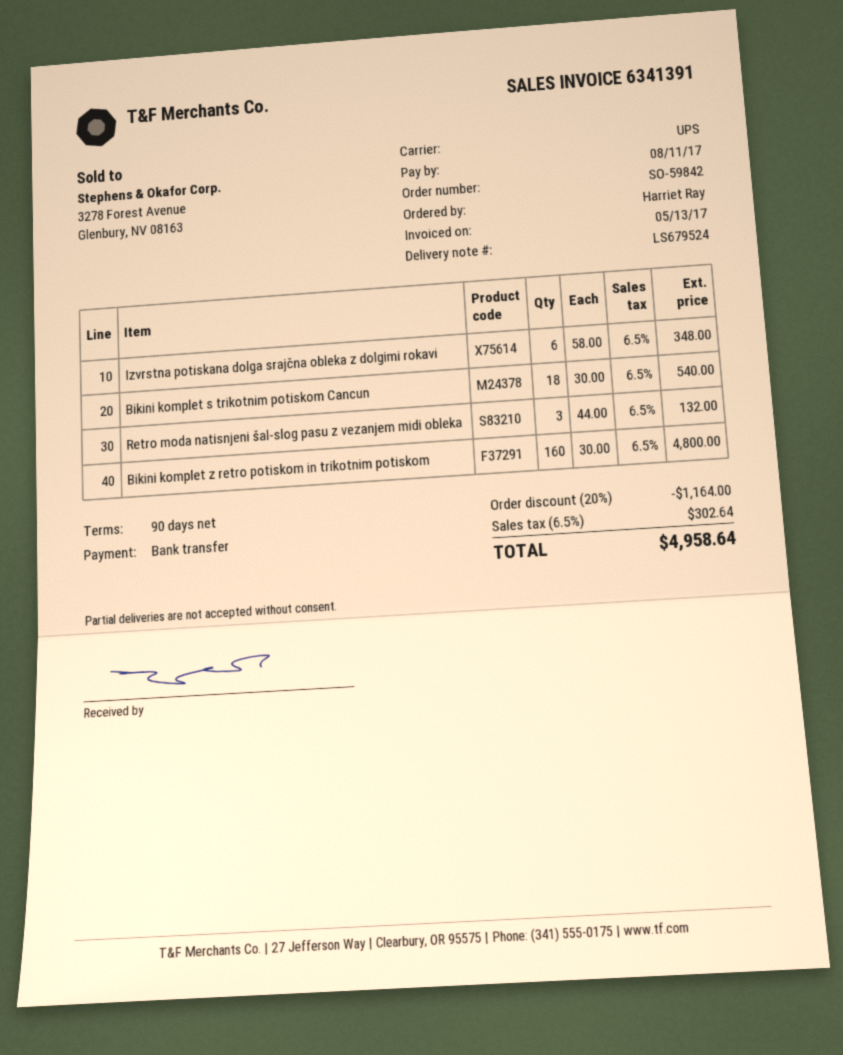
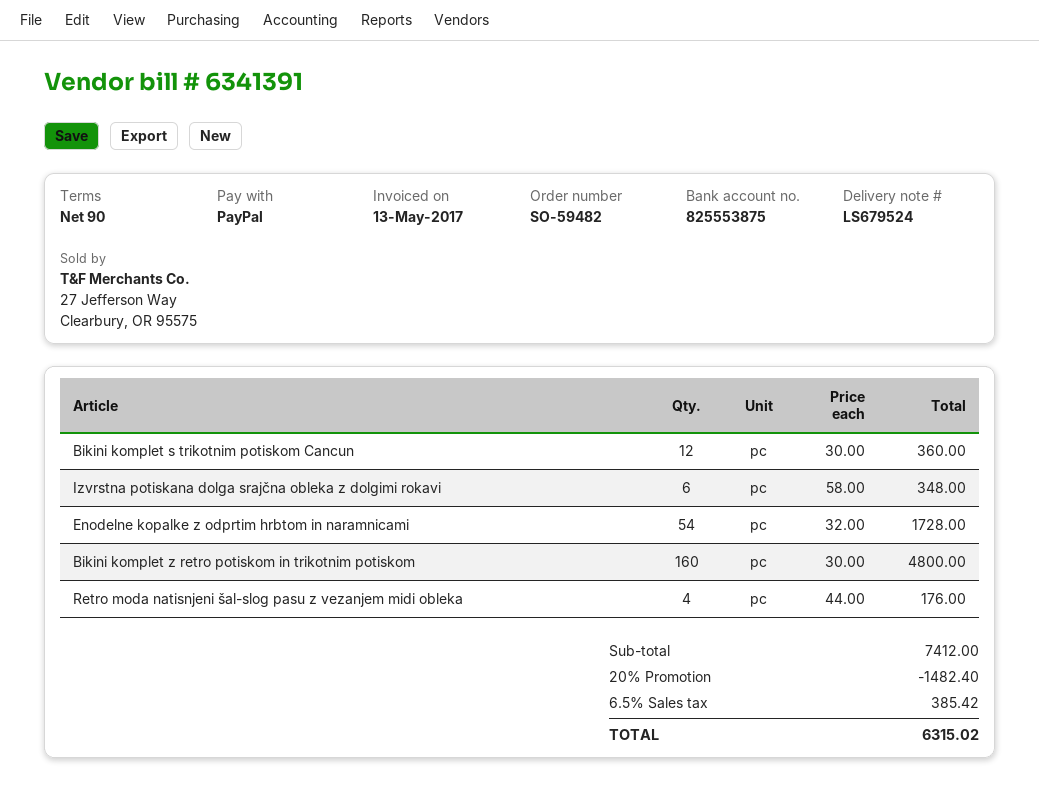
order number: SO-59842 -> SO-59482
payment method: bank transfer -> PayPal
Bikini komplet s trikotnim potiskom Cancun: 18 x 30.00 = 540.00 -> 12 x 30.00 = 360.00
Retro moda natisnjeni šal-slog pasu z vezanjem midi obleka: 3 x 44.00 = 132.00 -> 4 x 44.00 = 176.00
Enodelne kopalke z odprtim hrbtom in naramnicami: none -> 54 x 32.00 = 1728.00
discount: 20% = 1164.00 -> 20% = 1482.40
tax: 6.5% = 302.64 -> 6.5% = 385.42
total: 4958.64 -> 6315.02

